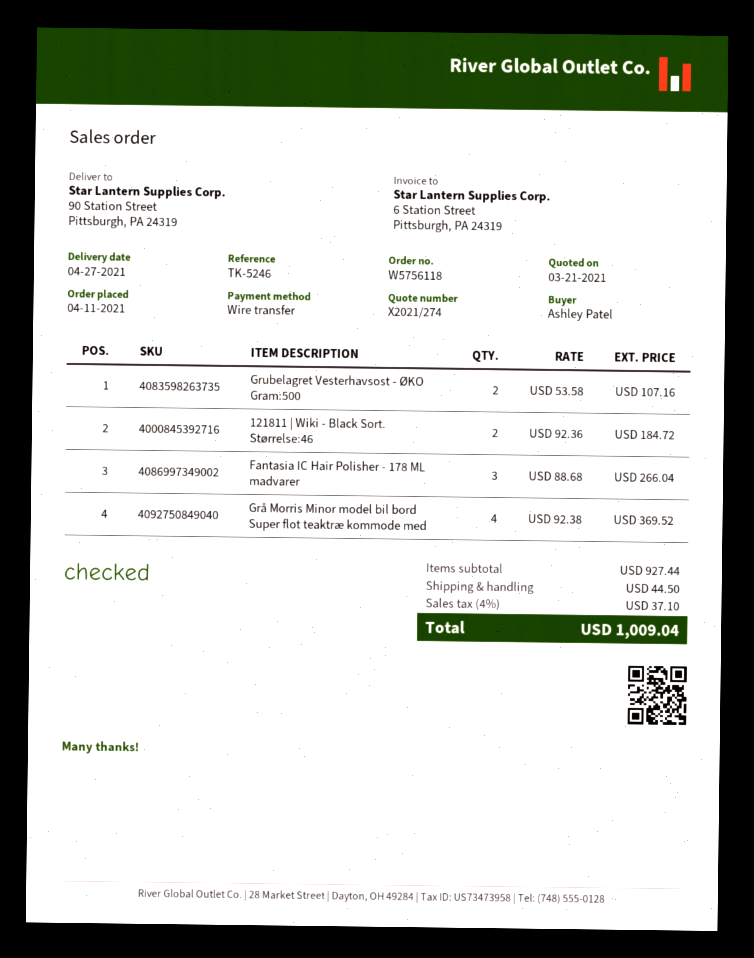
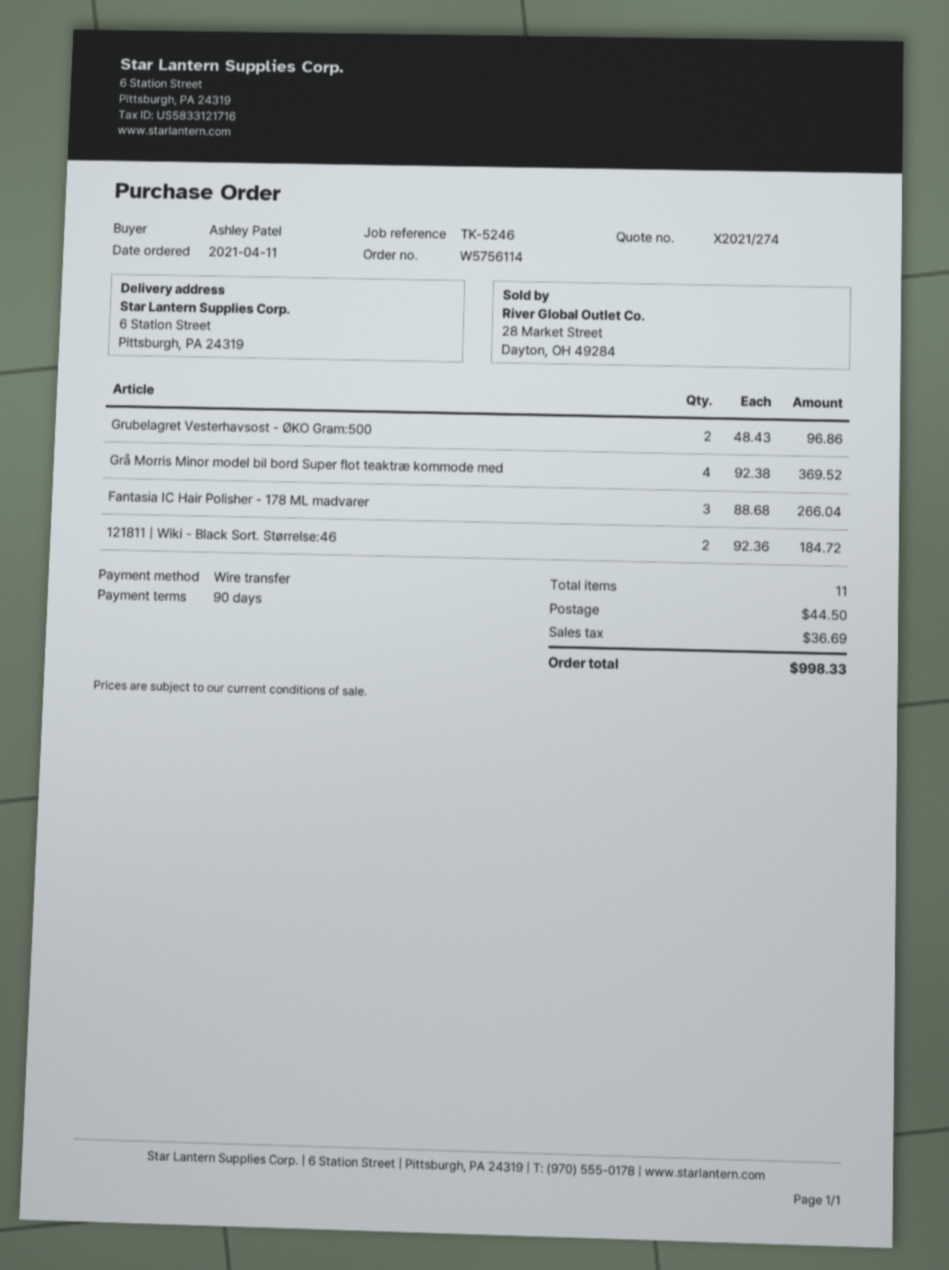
order number: W5756118 -> W5756114
ship to: 90 Station Street, Pittsburgh, PA 24319 -> 6 Station Street, Pittsburgh, PA 24319
Grubelagret Vesterhavsost - ØKO Gram:500: 2 x 53.58 = 107.16 -> 2 x 48.43 = 96.86
tax: 37.10 -> 36.69
total: 1009.04 -> 998.33

